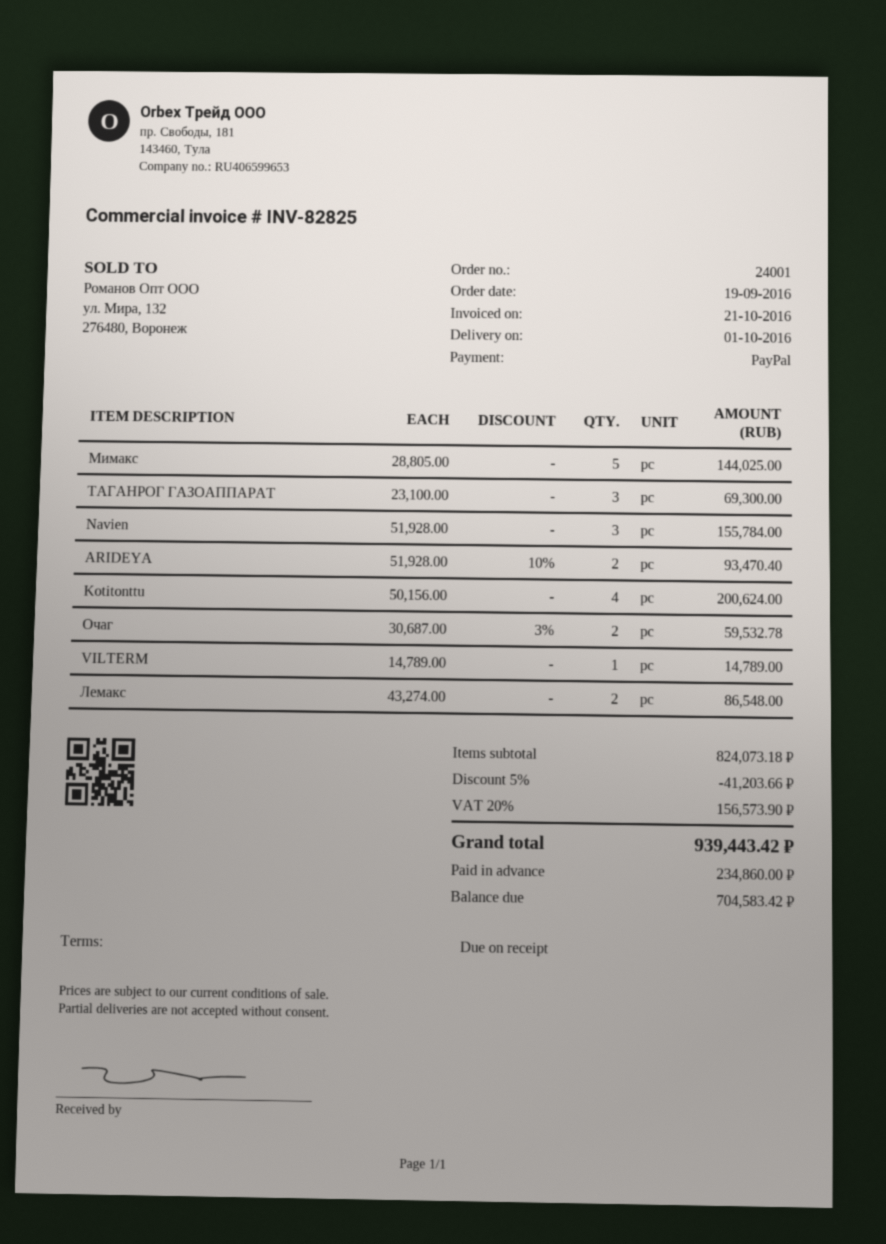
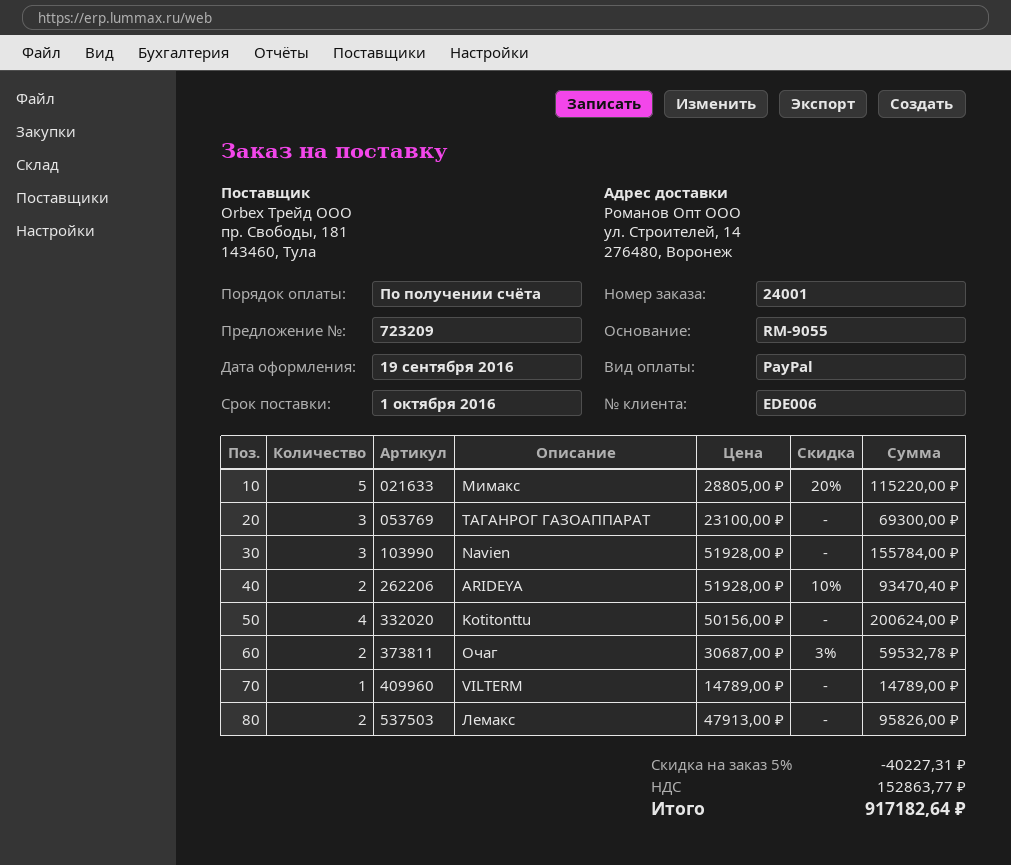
Мимакс: 5 x 28805.00 = 144025.00 -> 5 x 28805.00 - 20% = 115220.00
Лемакс: 2 x 43274.00 = 86548.00 -> 2 x 47913.00 = 95826.00
discount: 5% = 41203.66 -> 5% = 40227.31
tax: 156573.90 -> 152863.77
total: 939443.42 -> 917182.64

